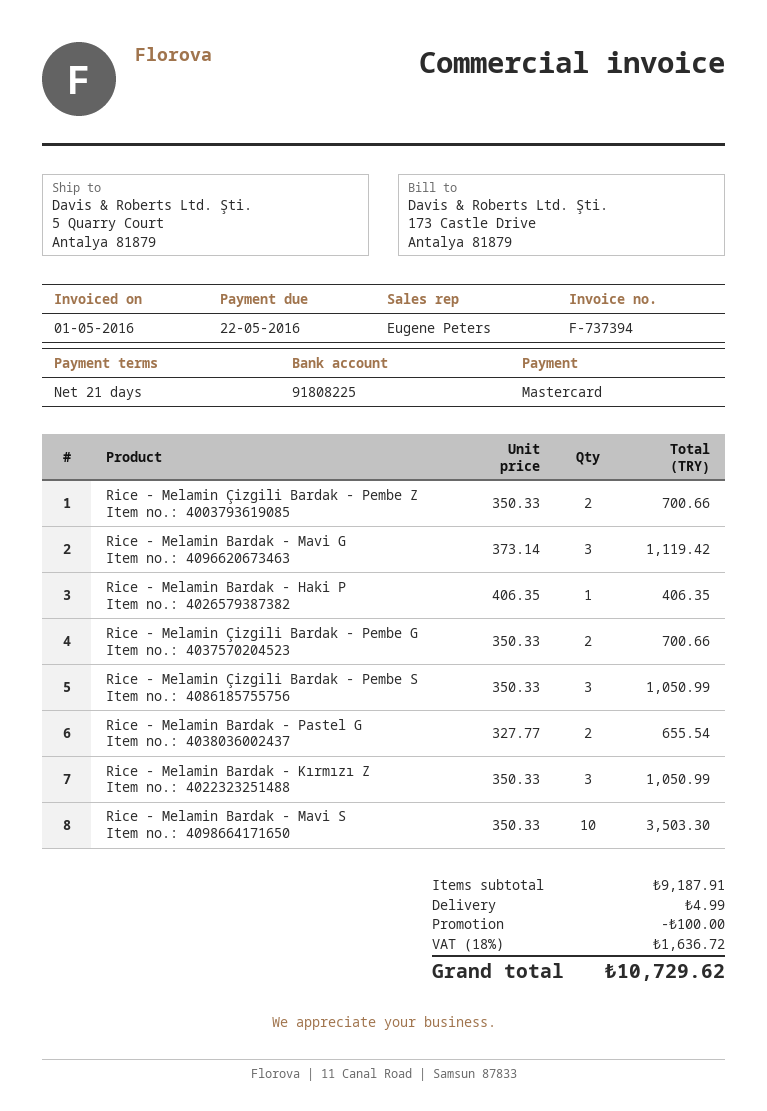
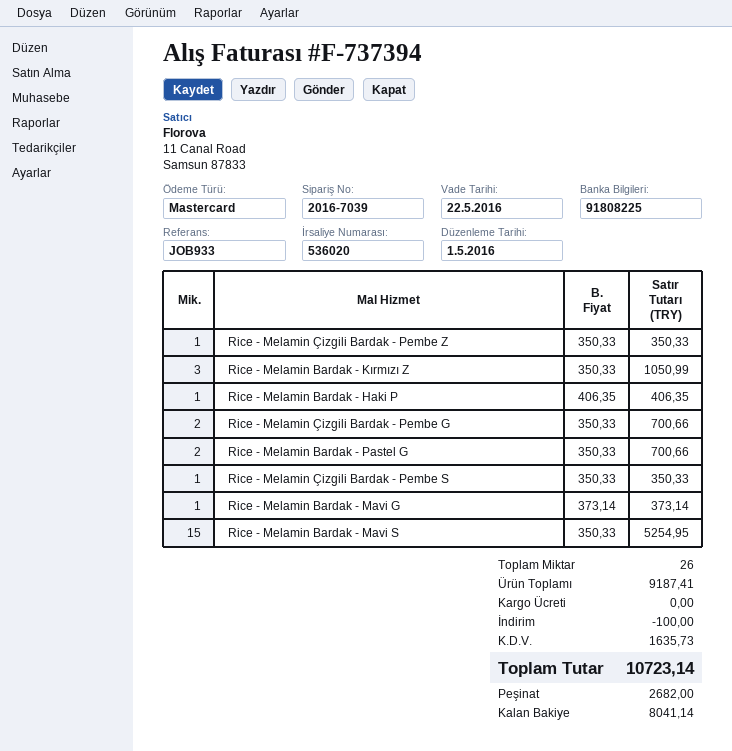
Rice - Melamin Çizgili Bardak - Pembe Z: 2 x 350.33 = 700.66 -> 1 x 350.33 = 350.33
Rice - Melamin Bardak - Mavi G: 3 x 373.14 = 1119.42 -> 1 x 373.14 = 373.14
Rice - Melamin Çizgili Bardak - Pembe S: 3 x 350.33 = 1050.99 -> 1 x 350.33 = 350.33
Rice - Melamin Bardak - Pastel G: 2 x 327.77 = 655.54 -> 2 x 350.33 = 700.66
Rice - Melamin Bardak - Mavi S: 10 x 350.33 = 3503.30 -> 15 x 350.33 = 5254.95
subtotal: 9187.91 -> 9187.41
shipping: 4.99 -> 0.00
tax: 1636.72 -> 1635.73
total: 10729.62 -> 10723.14

